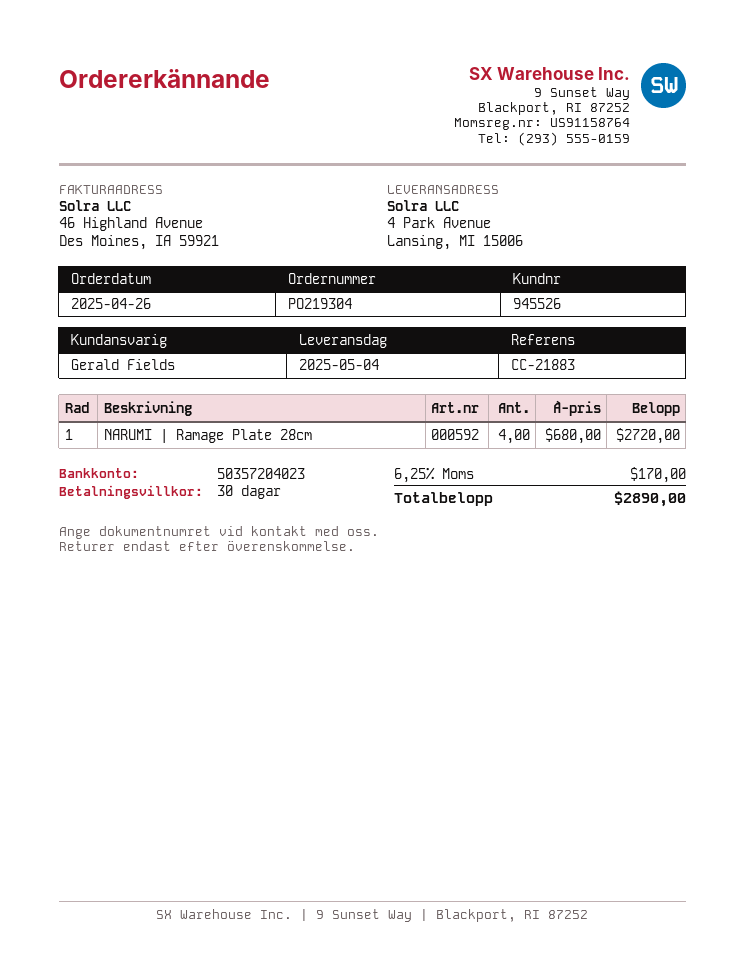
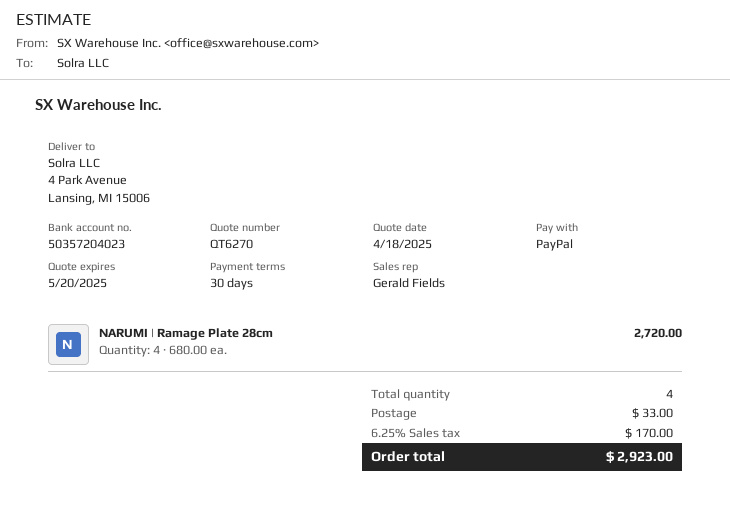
shipping: none -> 33.00
total: 2890.00 -> 2923.00

